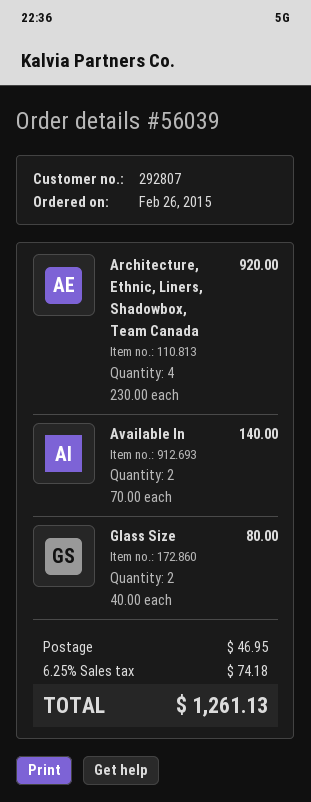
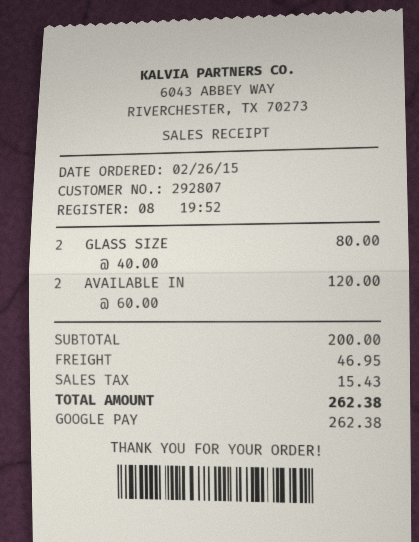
Architecture, Ethnic, Liners, Shadowbox, Team Canada: 4 x 230.00 = 920.00 -> none
Available In: 2 x 70.00 = 140.00 -> 2 x 60.00 = 120.00
tax: 74.18 -> 15.43
total: 1261.13 -> 262.38

